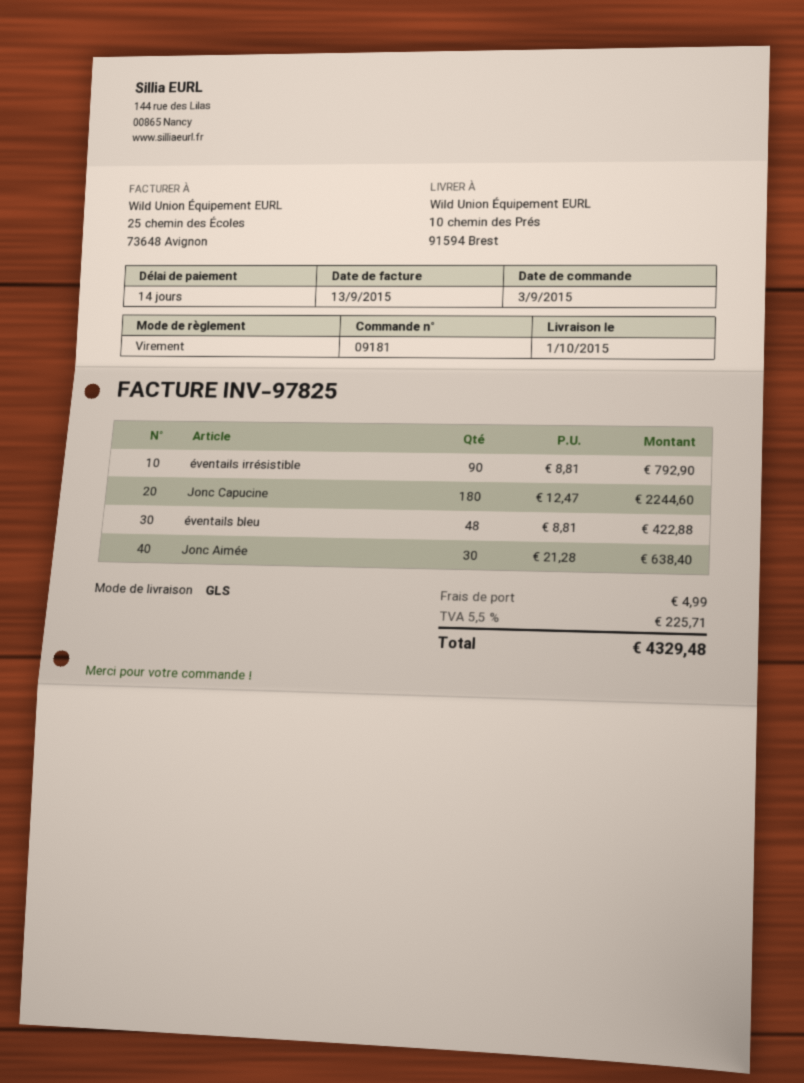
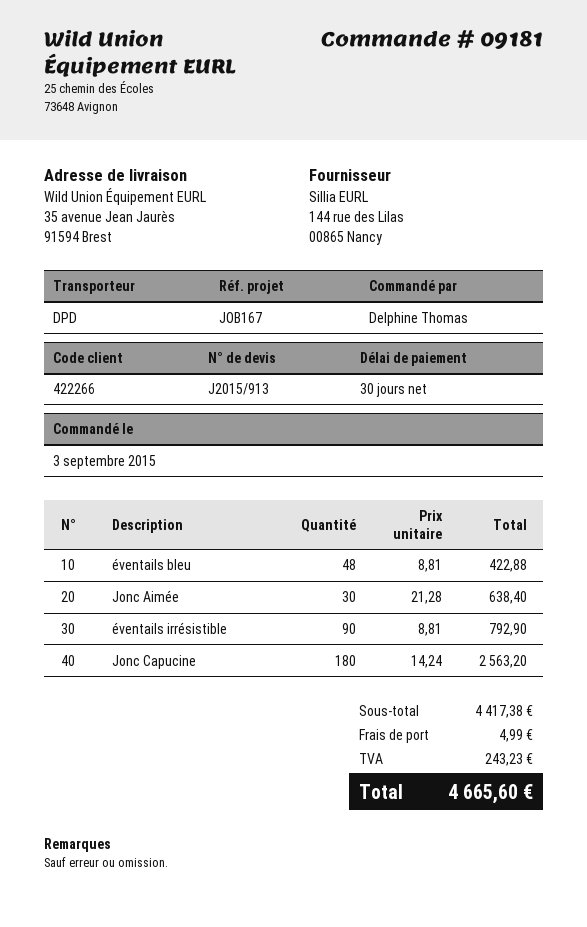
payment terms: 14 days -> 30 days
shipping method: GLS -> DPD
ship to: 10 chemin des Prés, 91594 Brest -> 35 avenue Jean Jaurès, 91594 Brest
Jonc Capucine: 180 x 12.47 = 2244.60 -> 180 x 14.24 = 2563.20
tax: 225.71 -> 243.23
total: 4329.48 -> 4665.60

